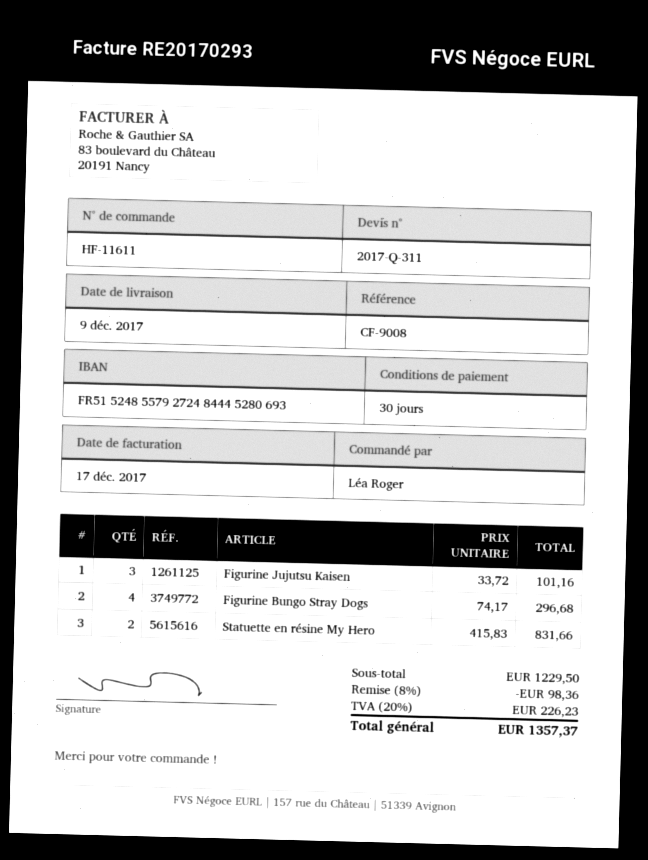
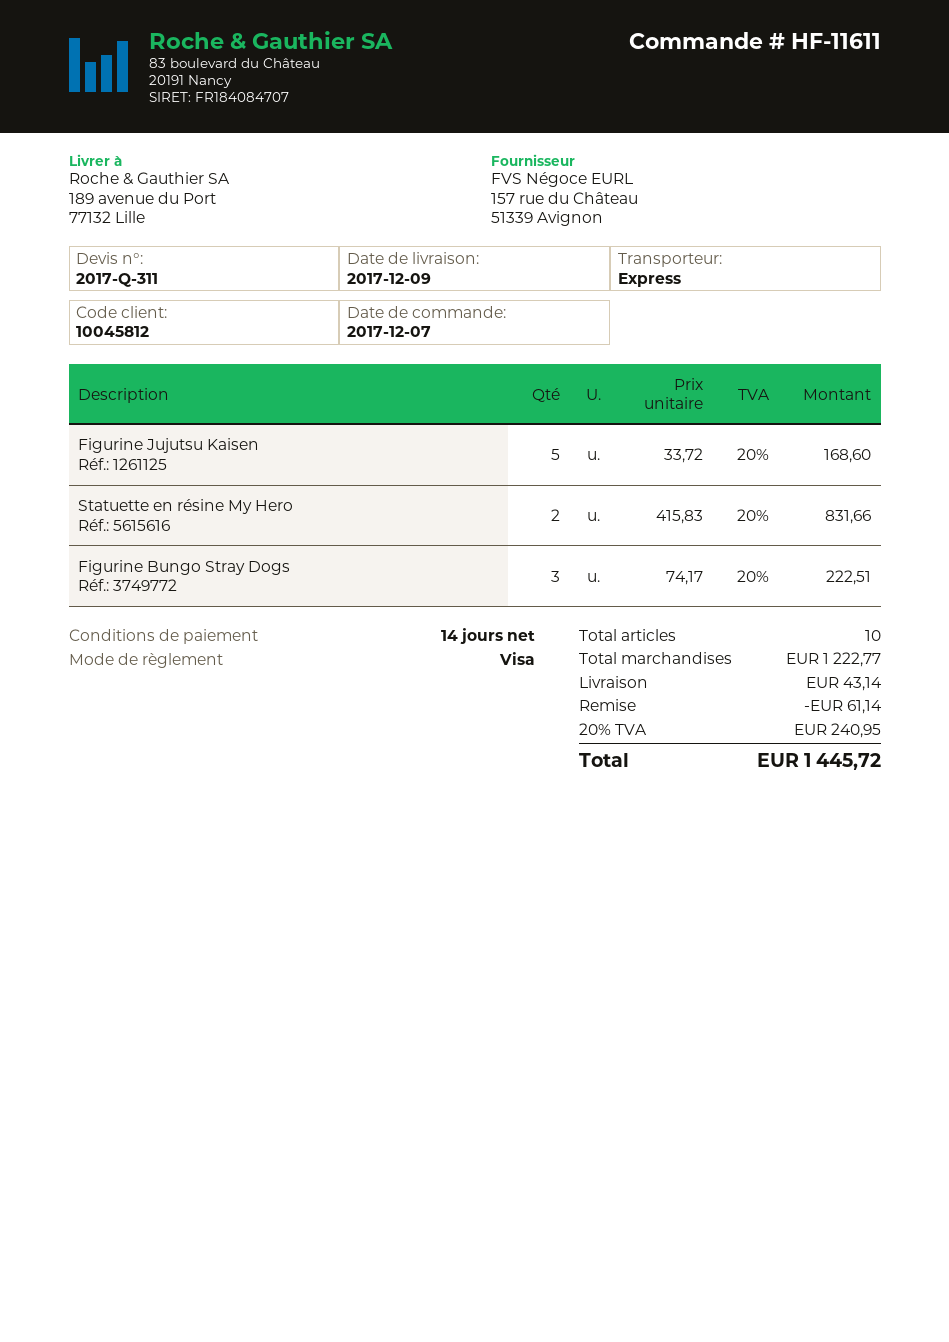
payment terms: 30 days -> 14 days
Figurine Jujutsu Kaisen: 3 x 33.72 = 101.16 -> 5 x 33.72 = 168.60
Figurine Bungo Stray Dogs: 4 x 74.17 = 296.68 -> 3 x 74.17 = 222.51
subtotal: 1229.50 -> 1222.77
discount: 98.36 -> 61.14
shipping: none -> 43.14
tax: 20% = 226.23 -> 20% = 240.95
total: 1357.37 -> 1445.72

